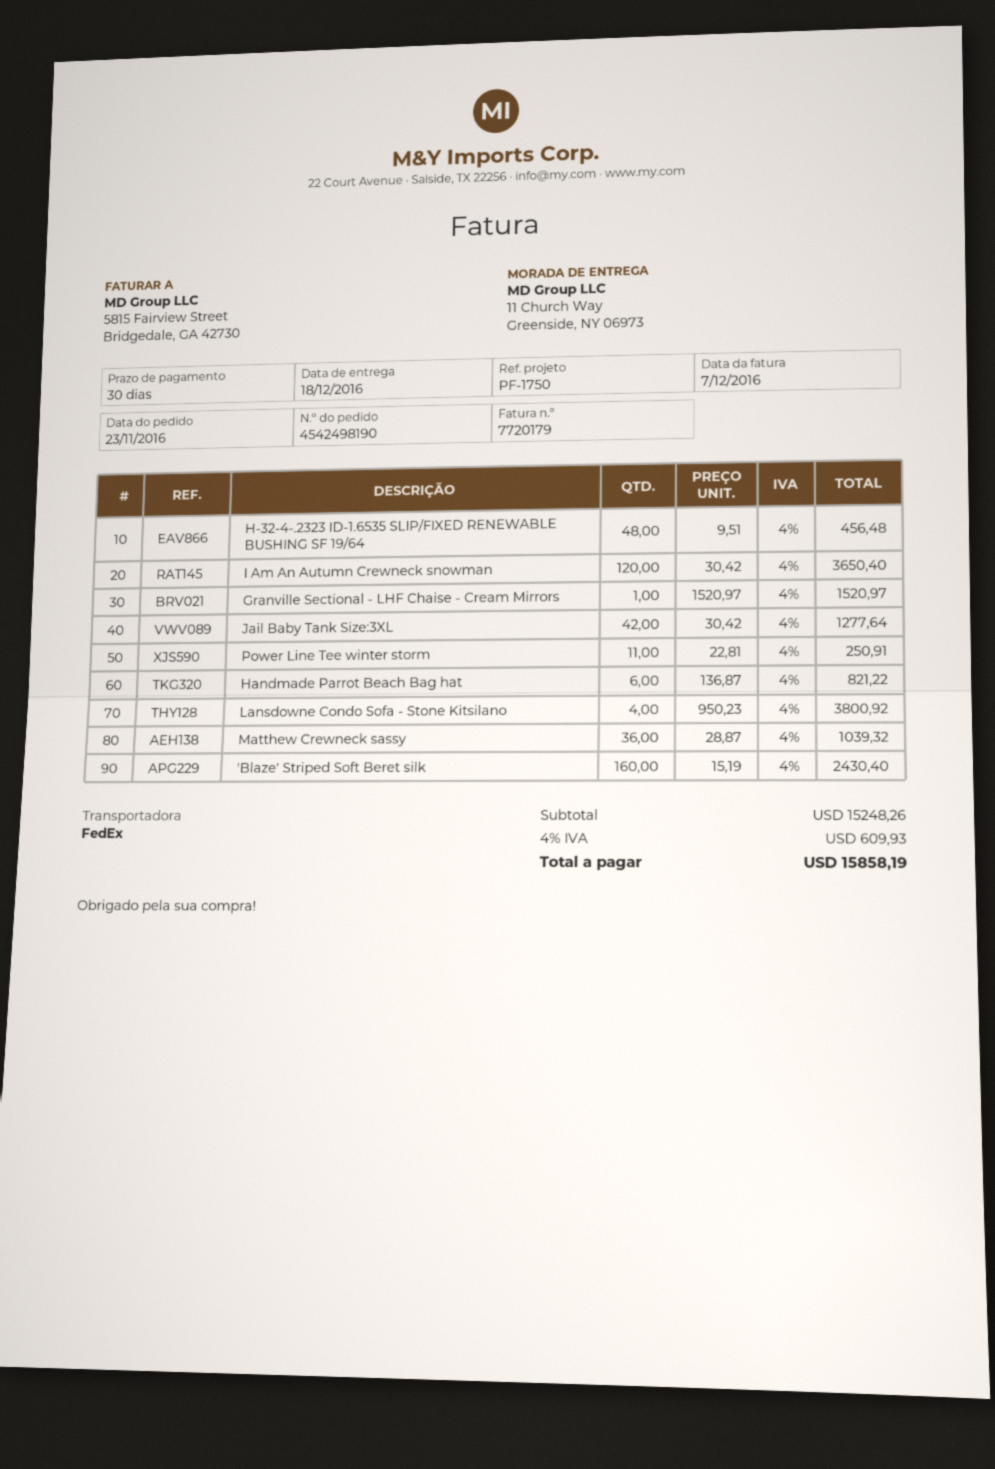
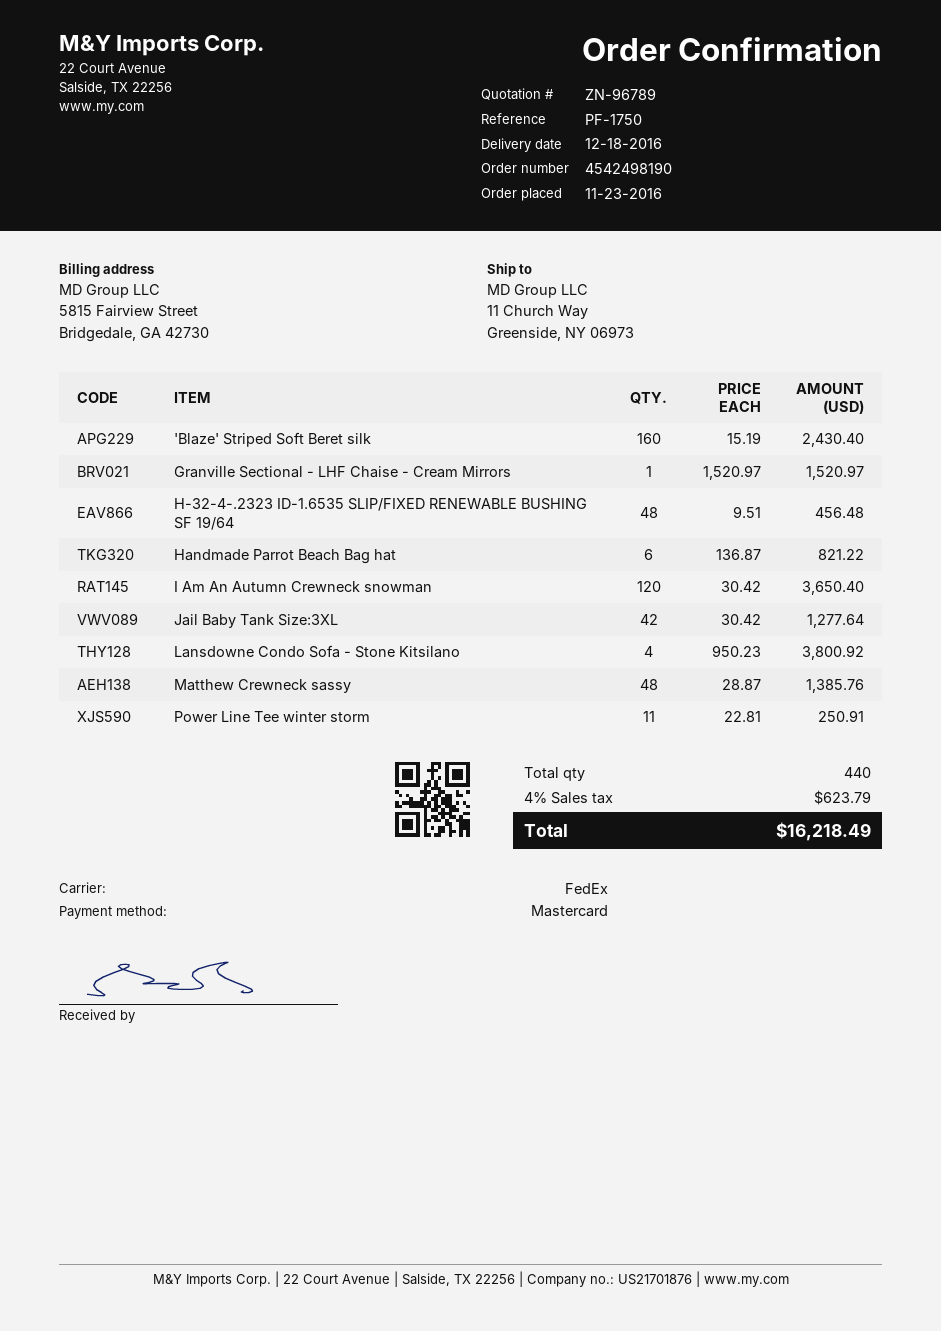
Matthew Crewneck sassy: 36 x 28.87 = 1039.32 -> 48 x 28.87 = 1385.76
tax: 4% = 609.93 -> 4% = 623.79
total: 15858.19 -> 16218.49

